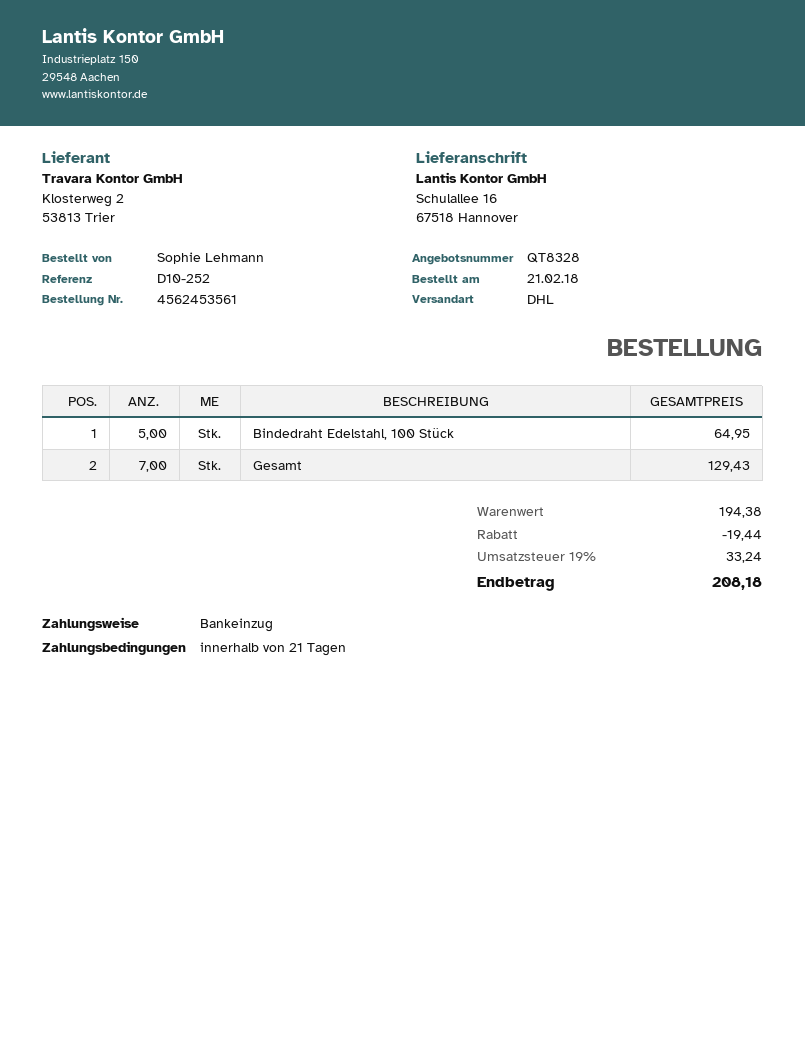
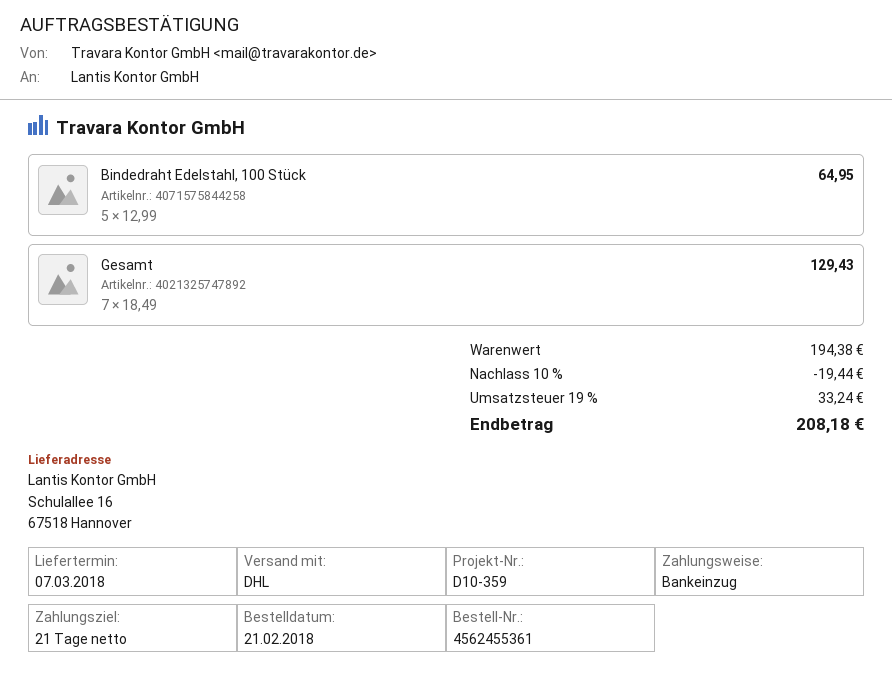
order number: 4562453561 -> 4562455361
reference: D10-252 -> D10-359

